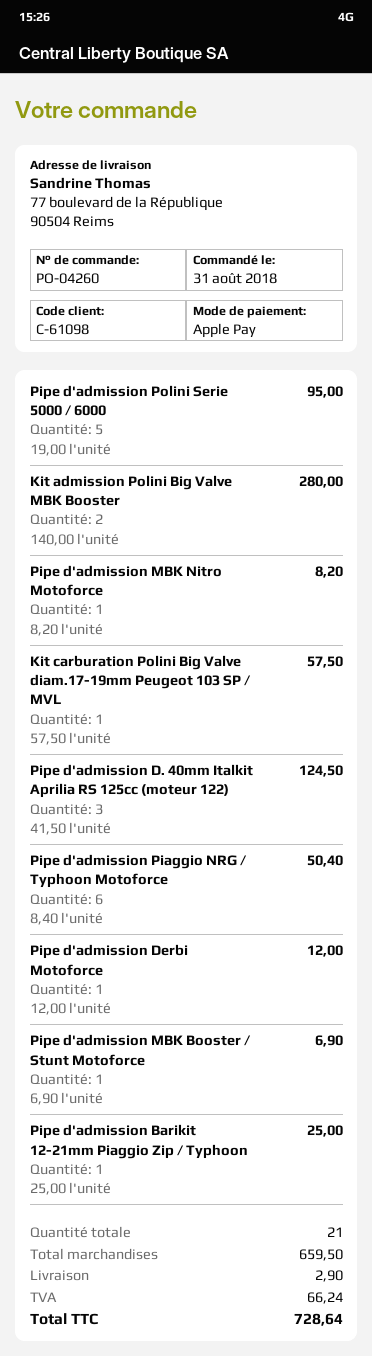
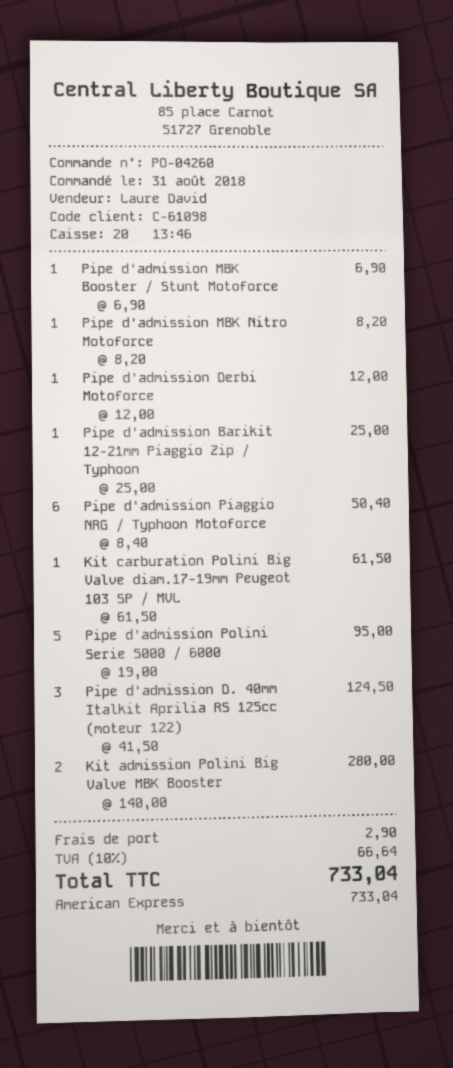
payment method: Apple Pay -> American Express
Kit carburation Polini Big Valve diam.17-19mm Peugeot 103 SP / MVL: 1 x 57.50 = 57.50 -> 1 x 61.50 = 61.50
tax: 66.24 -> 66.64
total: 728.64 -> 733.04

